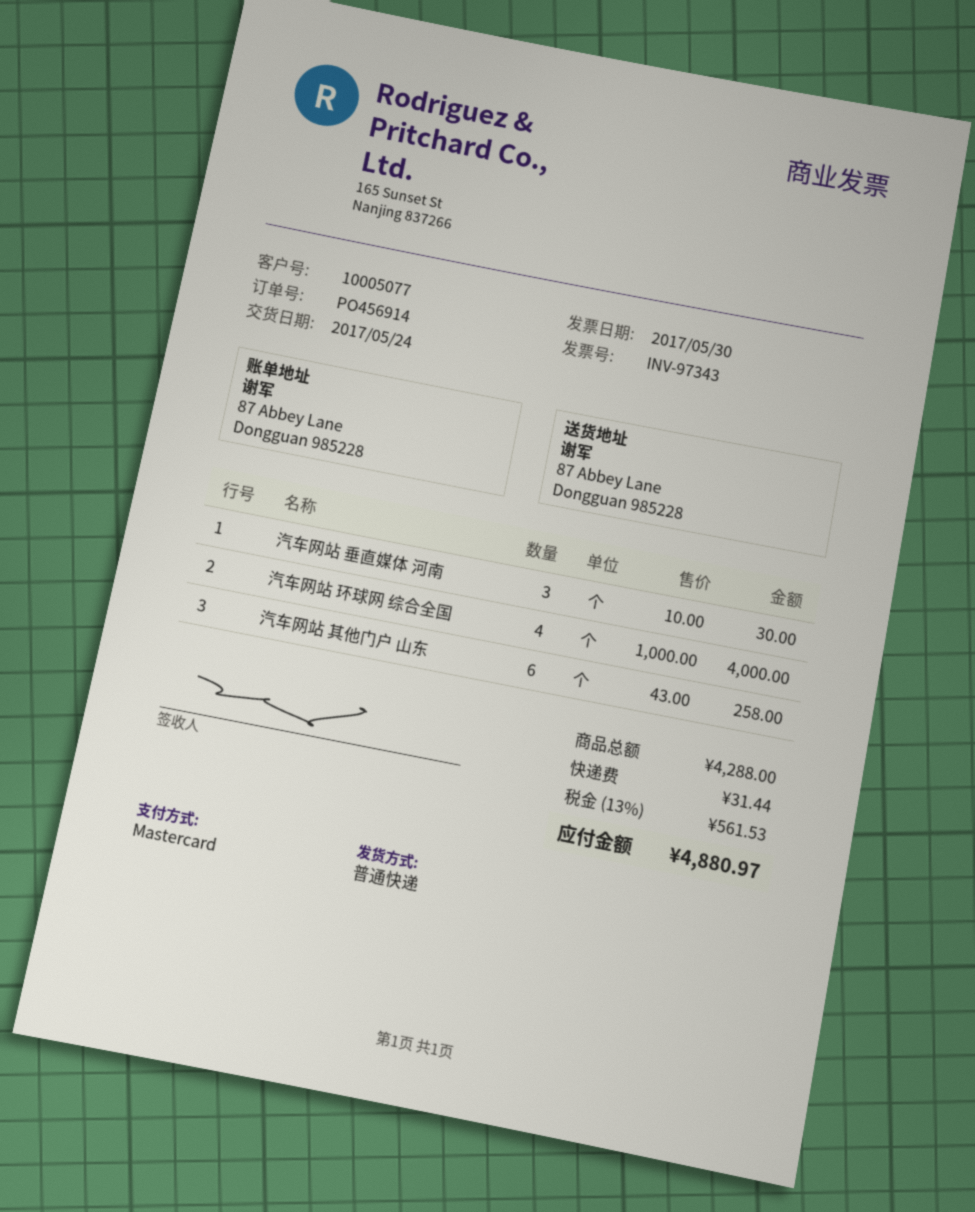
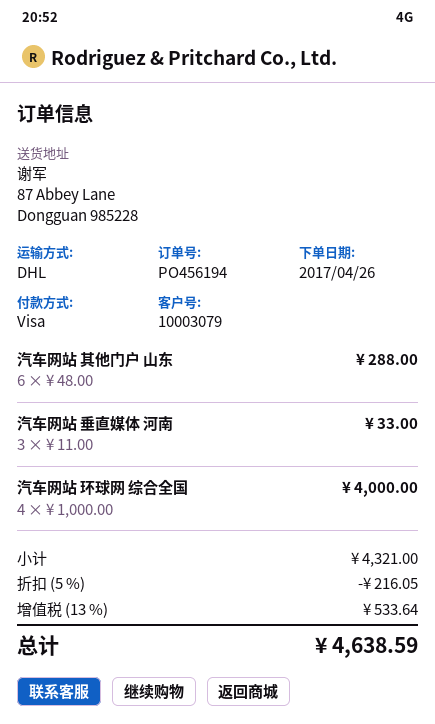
order number: PO456914 -> PO456194
customer number: 10005077 -> 10003079
payment method: Mastercard -> Visa
shipping method: standard -> DHL
汽车网站 垂直媒体 河南: 3 x 10.00 = 30.00 -> 3 x 11.00 = 33.00
汽车网站 其他门户 山东: 6 x 43.00 = 258.00 -> 6 x 48.00 = 288.00
subtotal: 4288.00 -> 4321.00
discount: none -> 5% = 216.05
shipping: 31.44 -> none
tax: 13% = 561.53 -> 13% = 533.64
total: 4880.97 -> 4638.59

